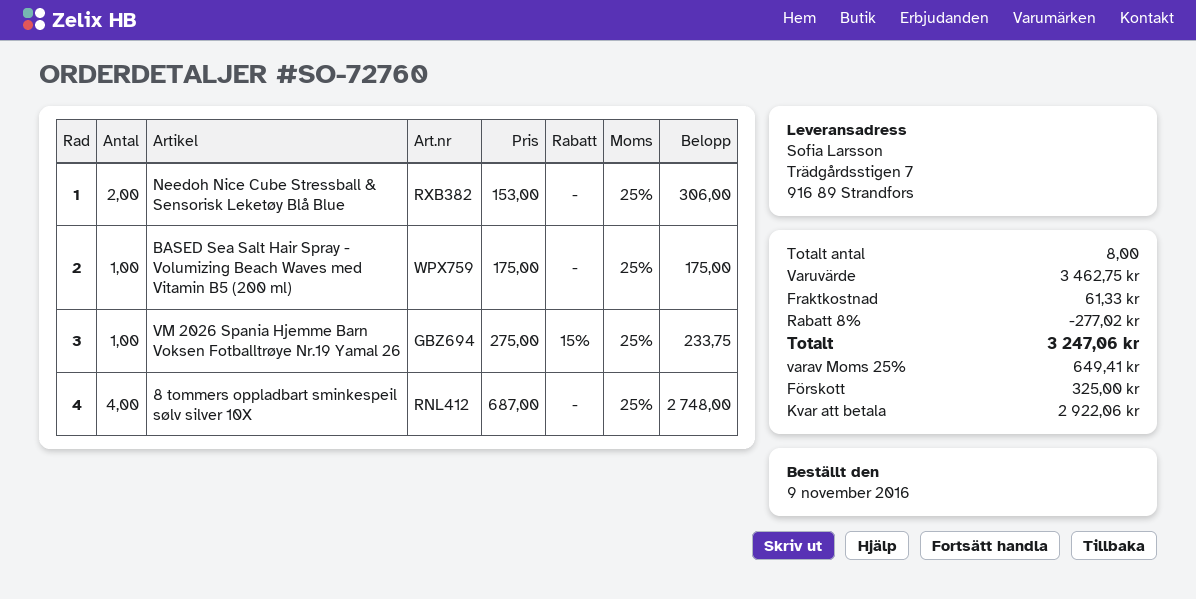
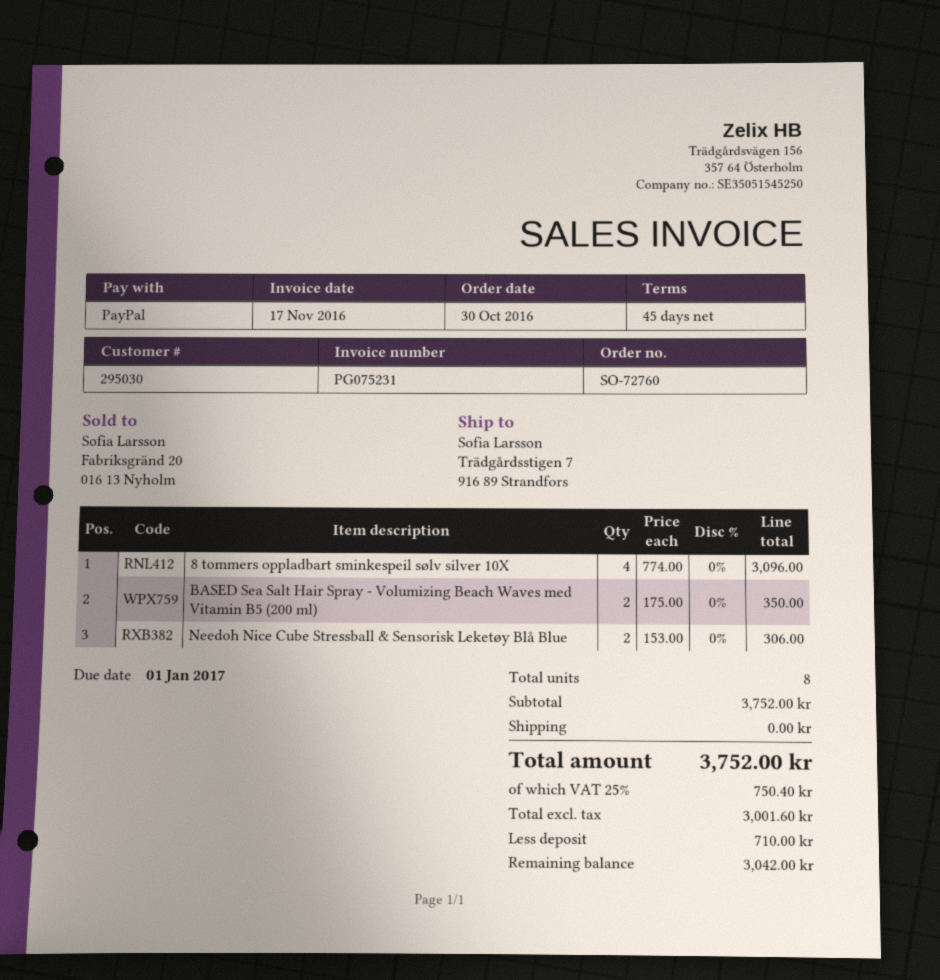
order date: 2016-11-09 -> 2016-10-30
BASED Sea Salt Hair Spray - Volumizing Beach Waves med Vitamin B5 (200 ml): 1 x 175.00 = 175.00 -> 2 x 175.00 = 350.00
VM 2026 Spania Hjemme Barn Voksen Fotballtrøye Nr.19 Yamal 26: 1 x 275.00 - 15% = 233.75 -> none
8 tommers oppladbart sminkespeil sølv silver 10X: 4 x 687.00 = 2748.00 -> 4 x 774.00 = 3096.00
subtotal: 3462.75 -> 3752.00
discount: 8% = 277.02 -> none
shipping: 61.33 -> 0.00
tax: 25% = 649.41 -> 25% = 750.40
total: 3247.06 -> 3752.00
deposit: 325.00 -> 710.00
balance: 2922.06 -> 3042.00

